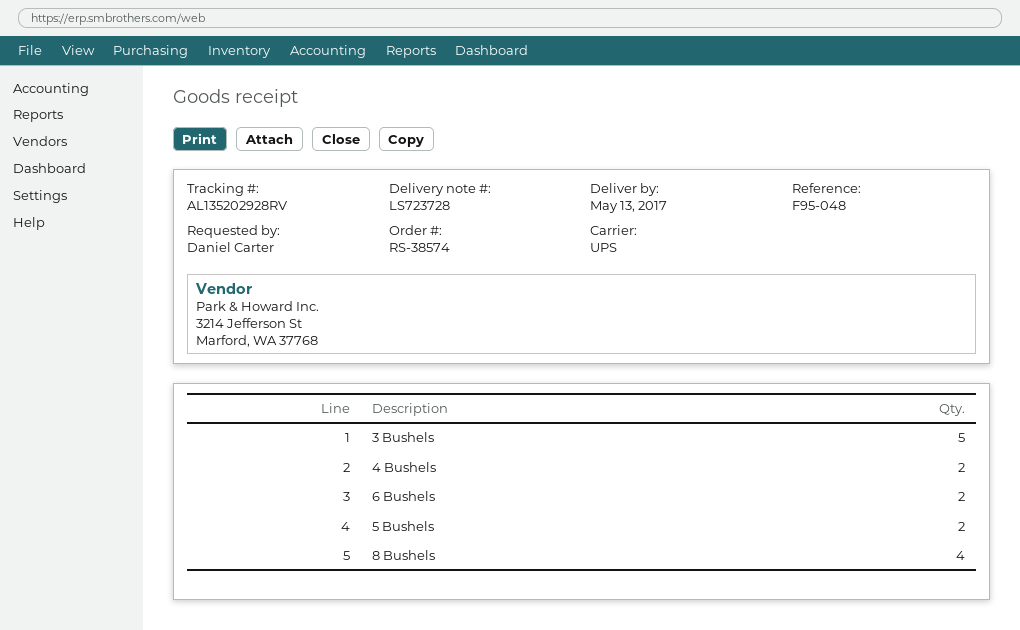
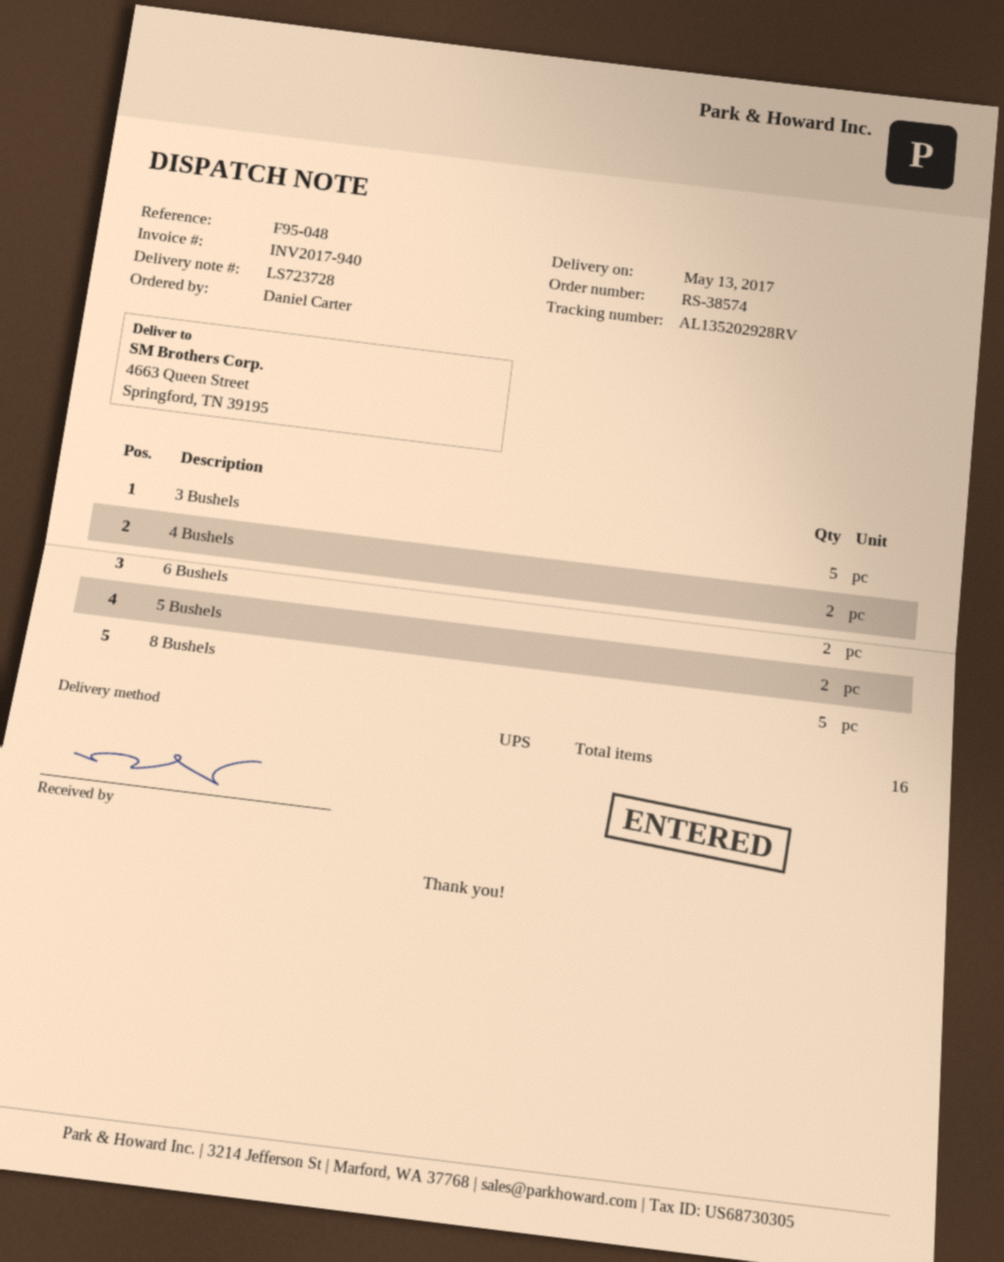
8 Bushels: 4 -> 5

